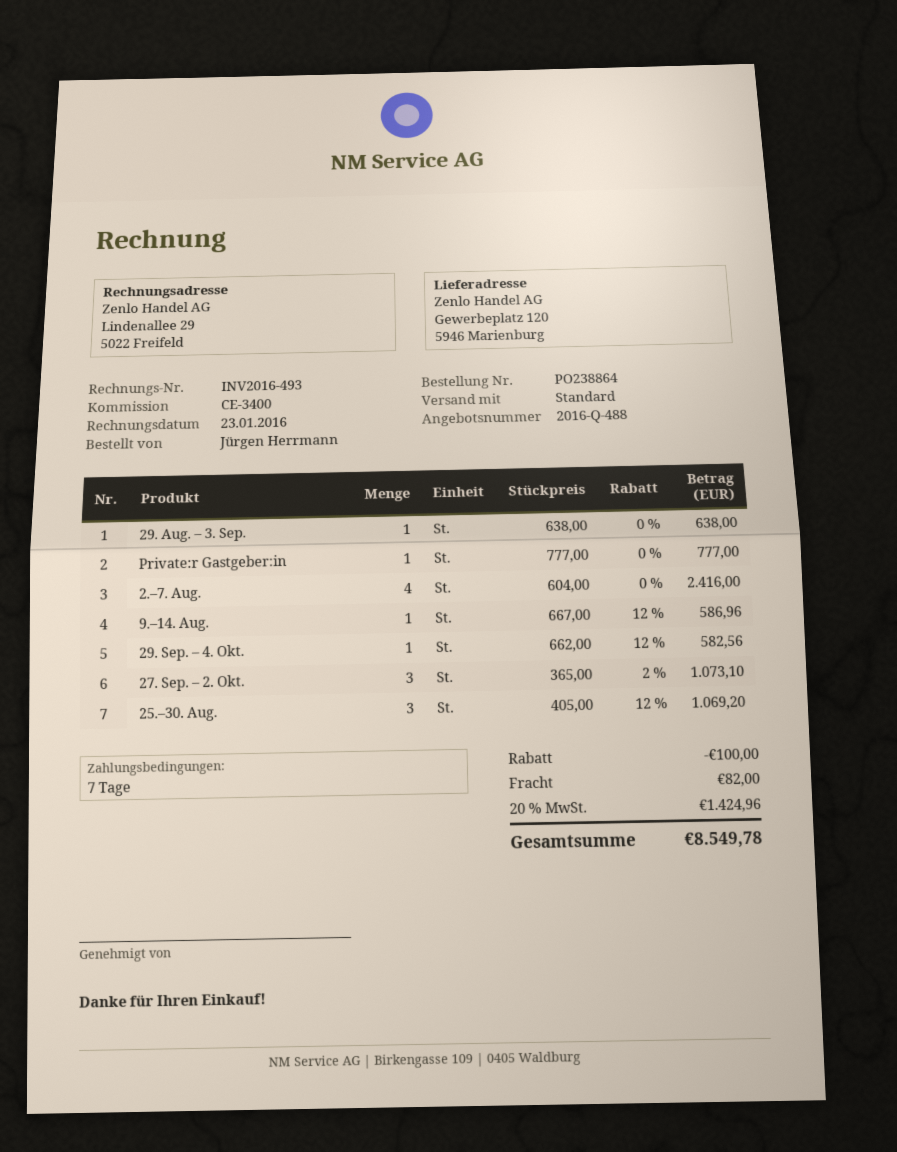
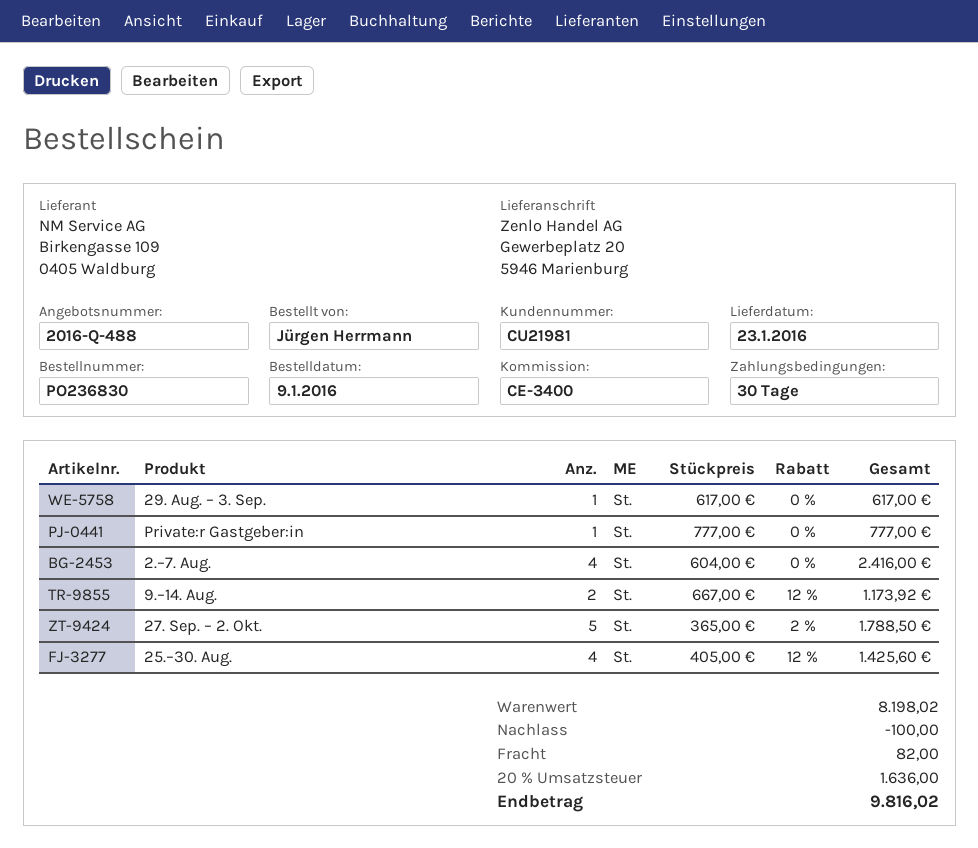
order number: PO238864 -> PO236830
payment terms: 7 days -> 30 days
ship to: Gewerbeplatz 120, 5946 Marienburg -> Gewerbeplatz 20, 5946 Marienburg
29. Aug. – 3. Sep.: 1 x 638.00 = 638.00 -> 1 x 617.00 = 617.00
9.–14. Aug.: 1 x 667.00 - 12% = 586.96 -> 2 x 667.00 - 12% = 1173.92
29. Sep. – 4. Okt.: 1 x 662.00 - 12% = 582.56 -> none
27. Sep. – 2. Okt.: 3 x 365.00 - 2% = 1073.10 -> 5 x 365.00 - 2% = 1788.50
25.–30. Aug.: 3 x 405.00 - 12% = 1069.20 -> 4 x 405.00 - 12% = 1425.60
tax: 20% = 1424.96 -> 20% = 1636.00
total: 8549.78 -> 9816.02

